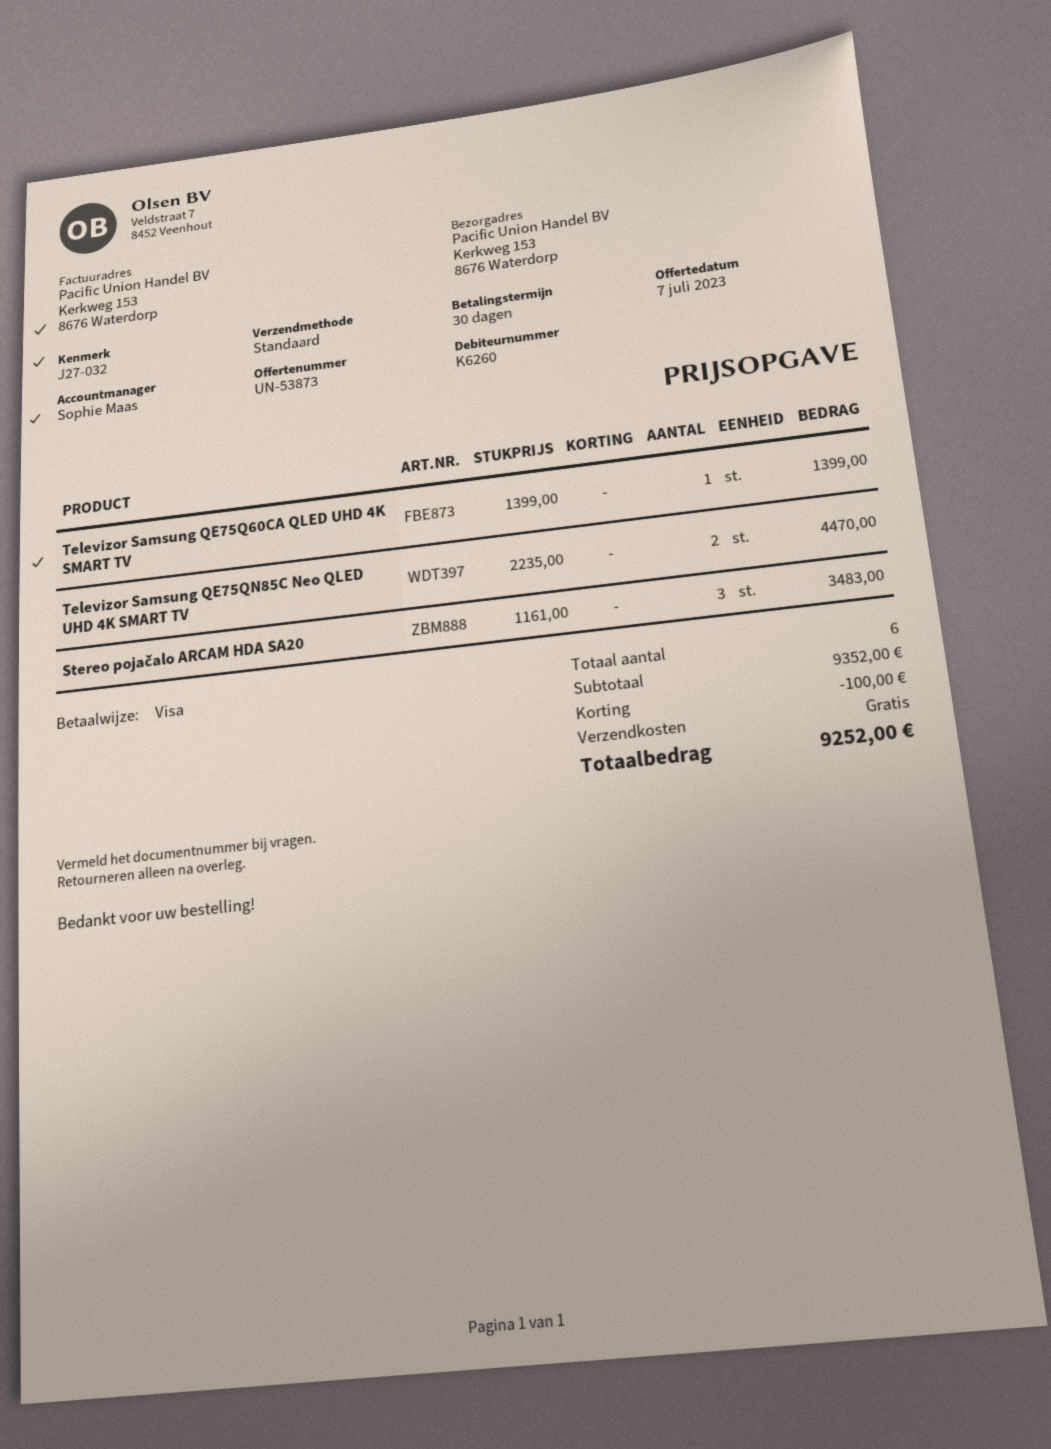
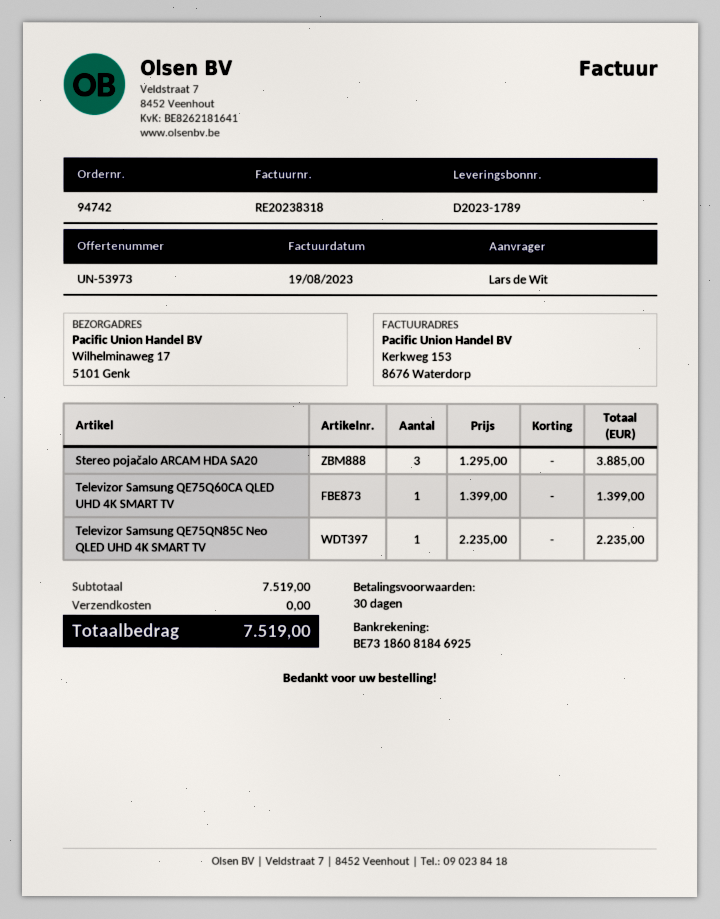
quote number: UN-53873 -> UN-53973
ship to: Kerkweg 153, 8676 Waterdorp -> Wilhelminaweg 17, 5101 Genk
Televizor Samsung QE75QN85C Neo QLED UHD 4K SMART TV: 2 x 2235.00 = 4470.00 -> 1 x 2235.00 = 2235.00
Stereo pojačalo ARCAM HDA SA20: 3 x 1161.00 = 3483.00 -> 3 x 1295.00 = 3885.00
subtotal: 9352.00 -> 7519.00
discount: 100.00 -> none
total: 9252.00 -> 7519.00

